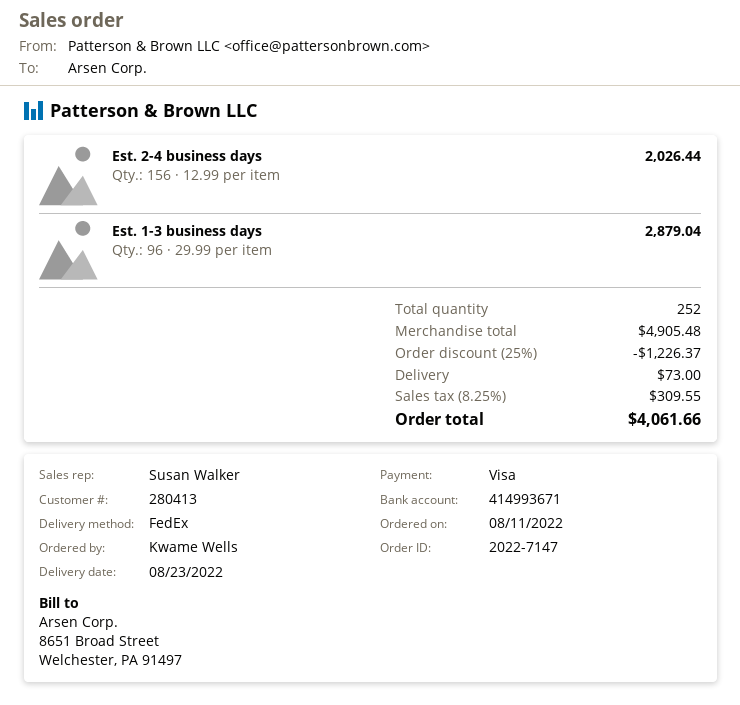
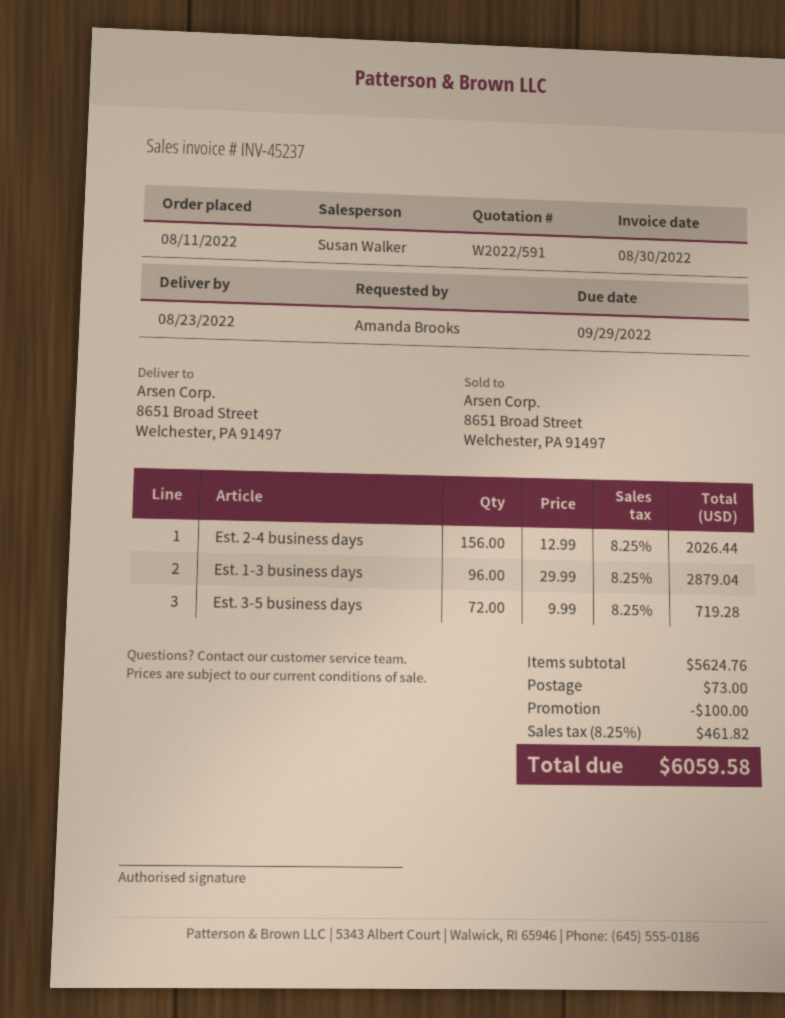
ordered by: Kwame Wells -> Amanda Brooks
Est. 3-5 business days: none -> 72 x 9.99 = 719.28
subtotal: 4905.48 -> 5624.76
discount: 1226.37 -> 100.00
tax: 8.25% = 309.55 -> 8.25% = 461.82
total: 4061.66 -> 6059.58

